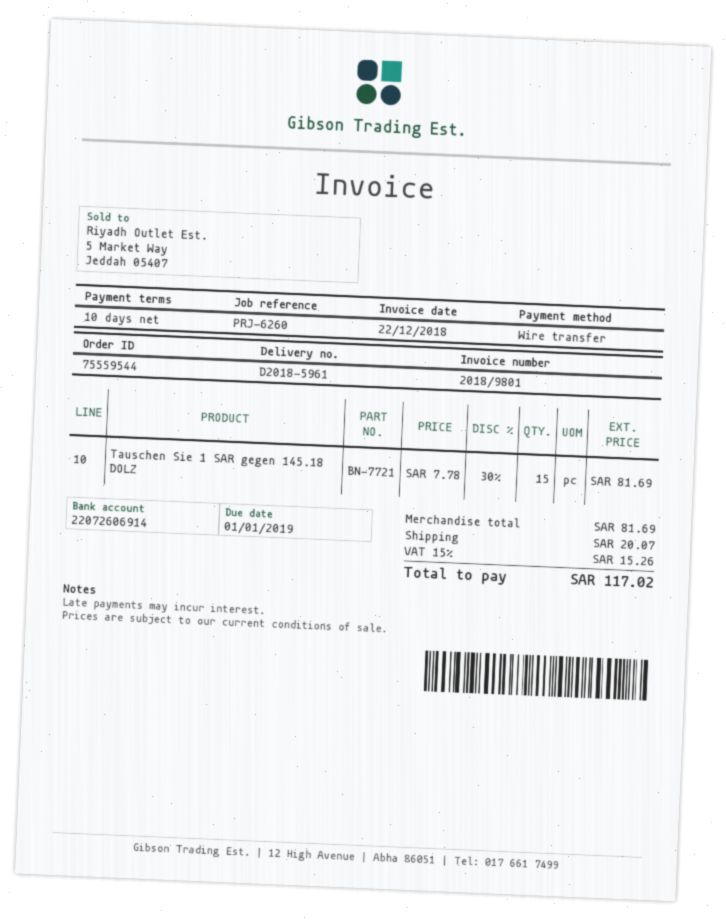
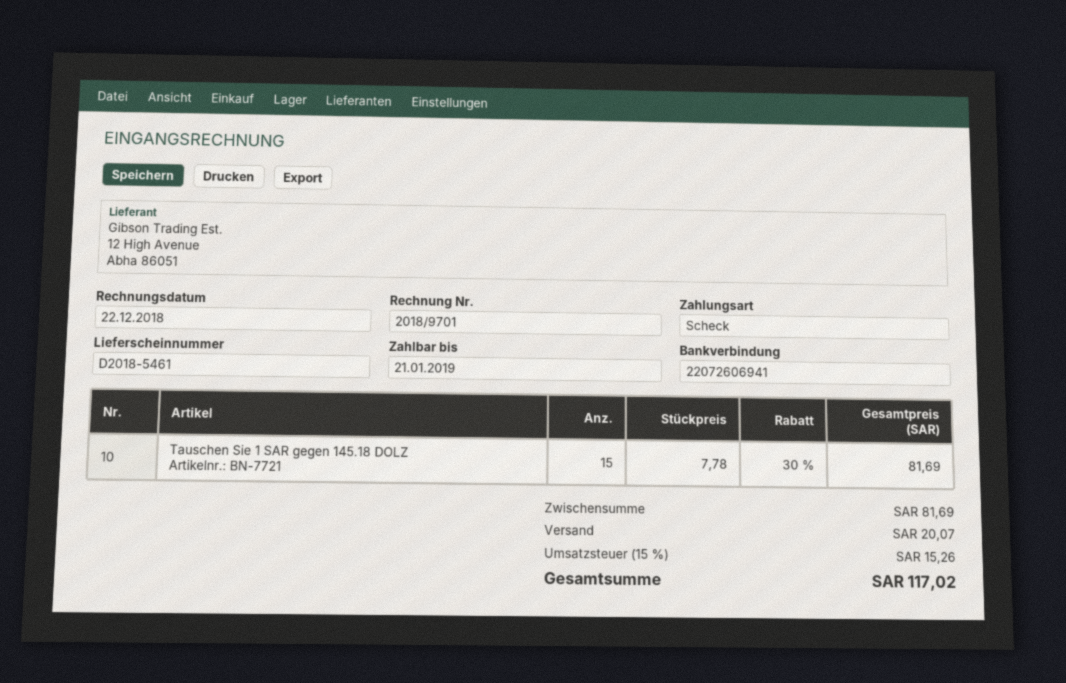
delivery note number: D2018-5961 -> D2018-5461
invoice number: 2018/9801 -> 2018/9701
due date: 2019-01-01 -> 2019-01-21
payment method: bank transfer -> cheque
bank account: 22072606914 -> 22072606941

